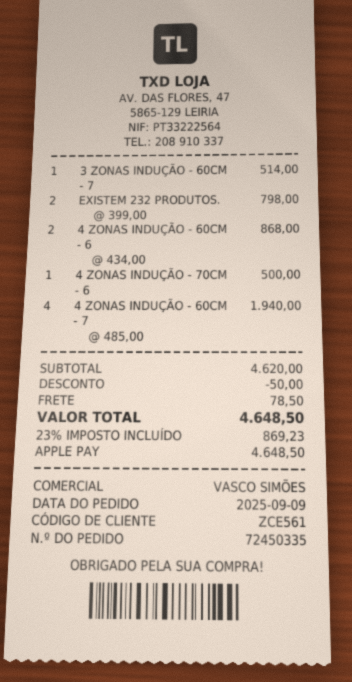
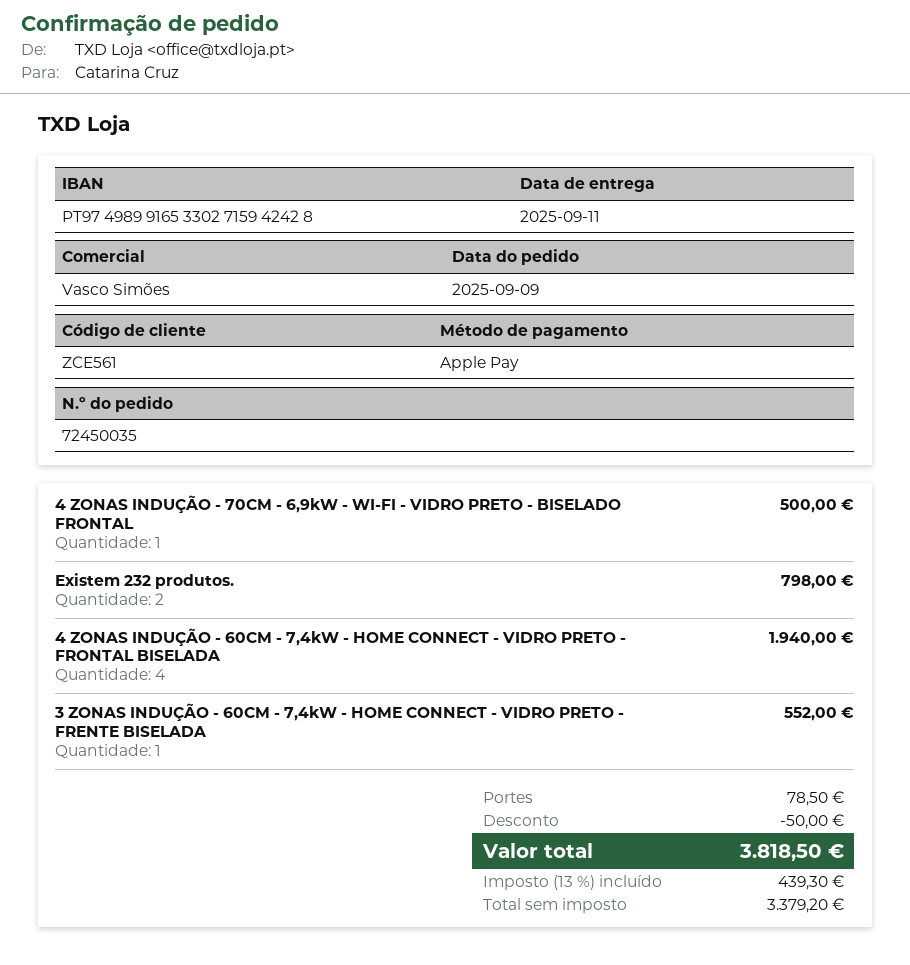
order number: 72450335 -> 72450035
3 ZONAS INDUÇÃO - 60CM - 7: 1 for 514.00 -> 1 for 552.00
4 ZONAS INDUÇÃO - 60CM - 6: 2 for 868.00 -> none
tax: 23% = 869.23 -> 13% = 439.30
total: 4648.50 -> 3818.50

